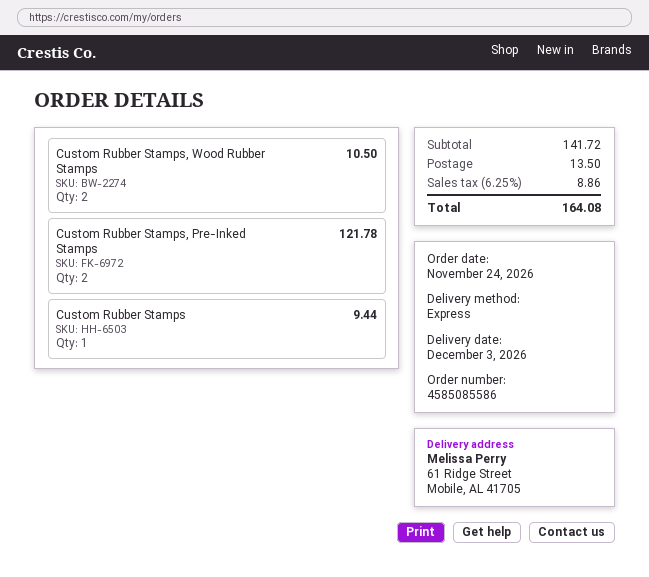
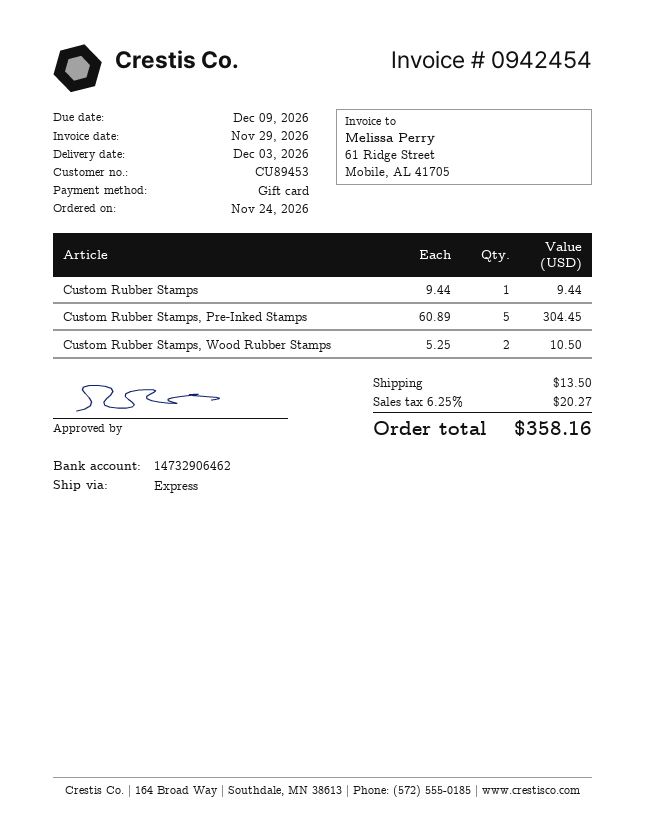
Custom Rubber Stamps, Pre-Inked Stamps: 2 for 121.78 -> 5 for 304.45
tax: 6.25% = 8.86 -> 6.25% = 20.27
total: 164.08 -> 358.16

